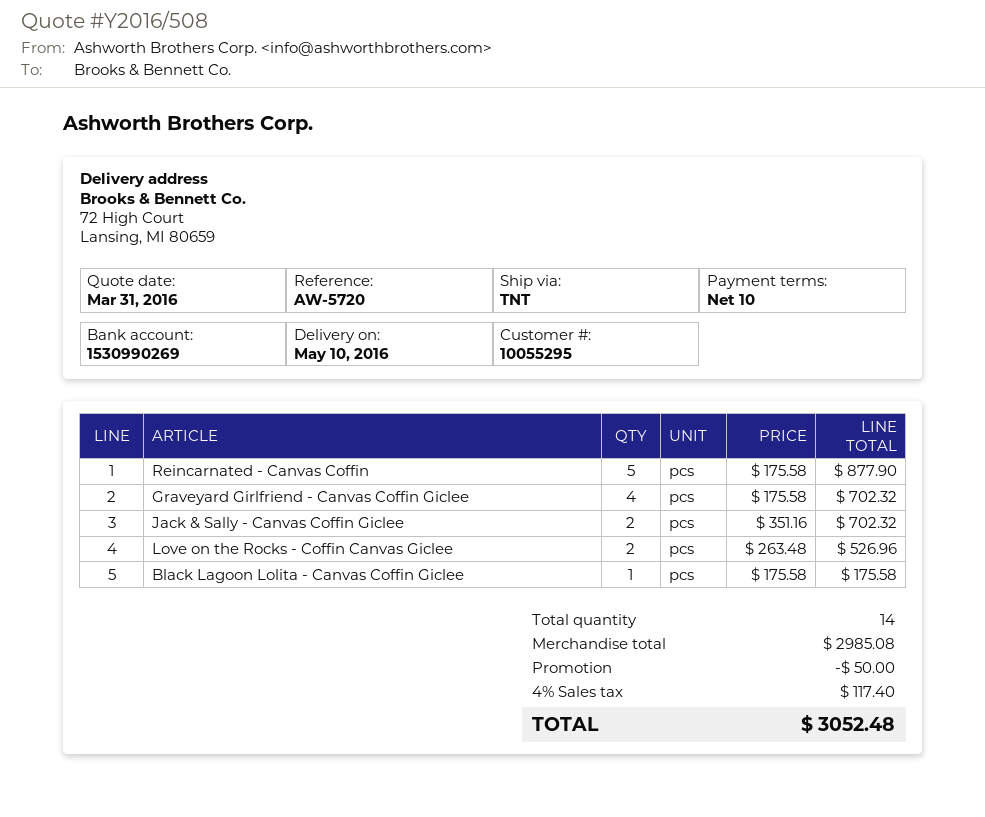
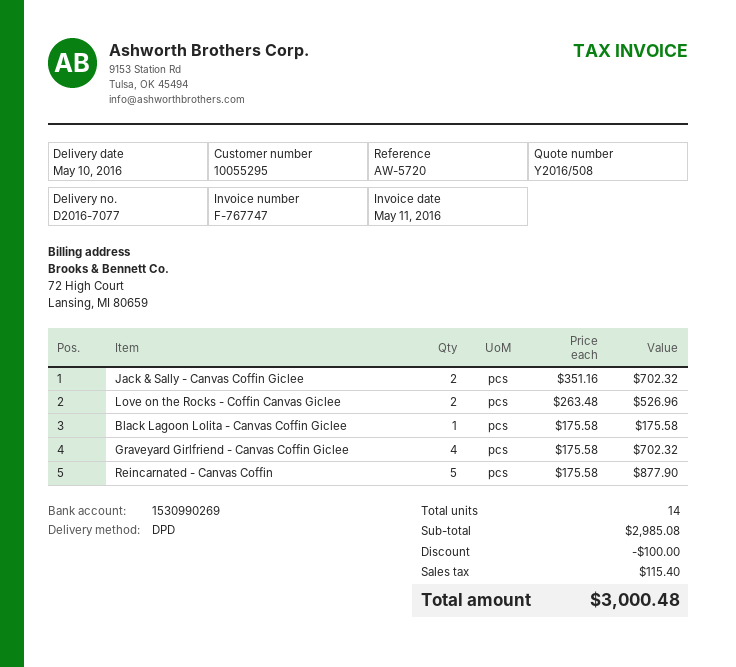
shipping method: TNT -> DPD
discount: 50.00 -> 100.00
tax: 117.40 -> 115.40
total: 3052.48 -> 3000.48

